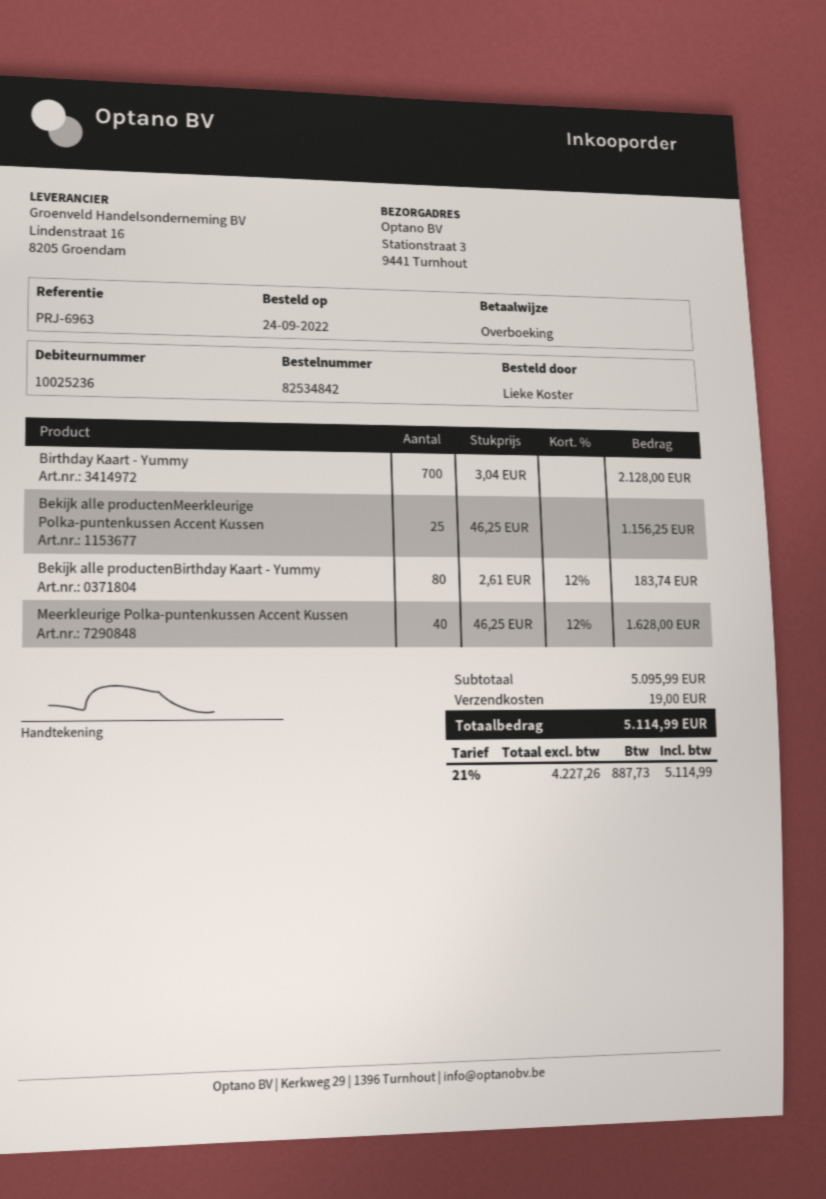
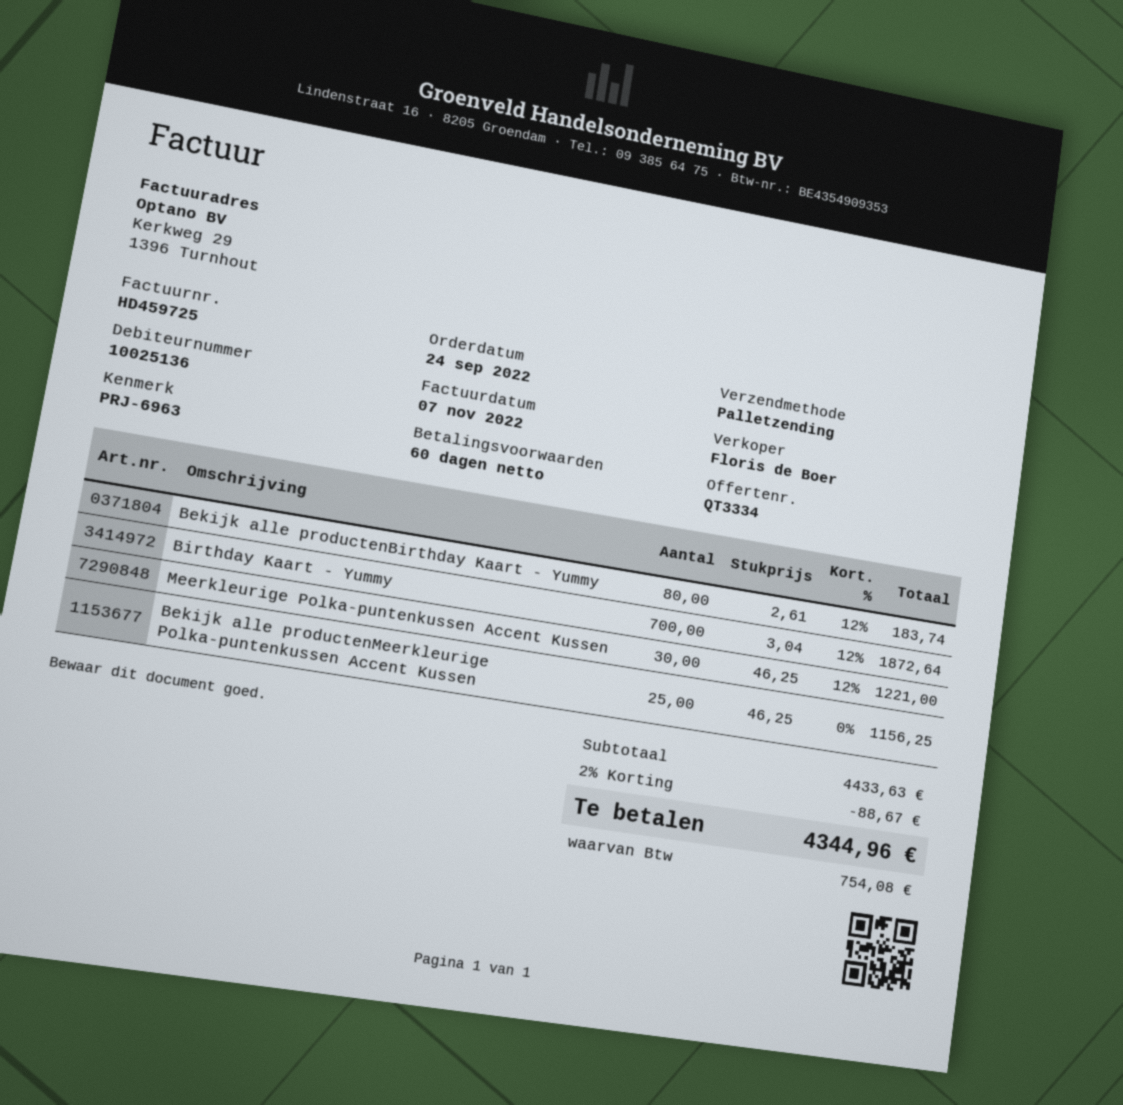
customer number: 10025236 -> 10025136
Birthday Kaart - Yummy: 700 x 3.04 = 2128.00 -> 700 x 3.04 - 12% = 1872.64
Meerkleurige Polka-puntenkussen Accent Kussen: 40 x 46.25 - 12% = 1628.00 -> 30 x 46.25 - 12% = 1221.00
subtotal: 5095.99 -> 4433.63
discount: none -> 2% = 88.67
shipping: 19.00 -> none
tax: 887.73 -> 754.08
total: 5114.99 -> 4344.96

